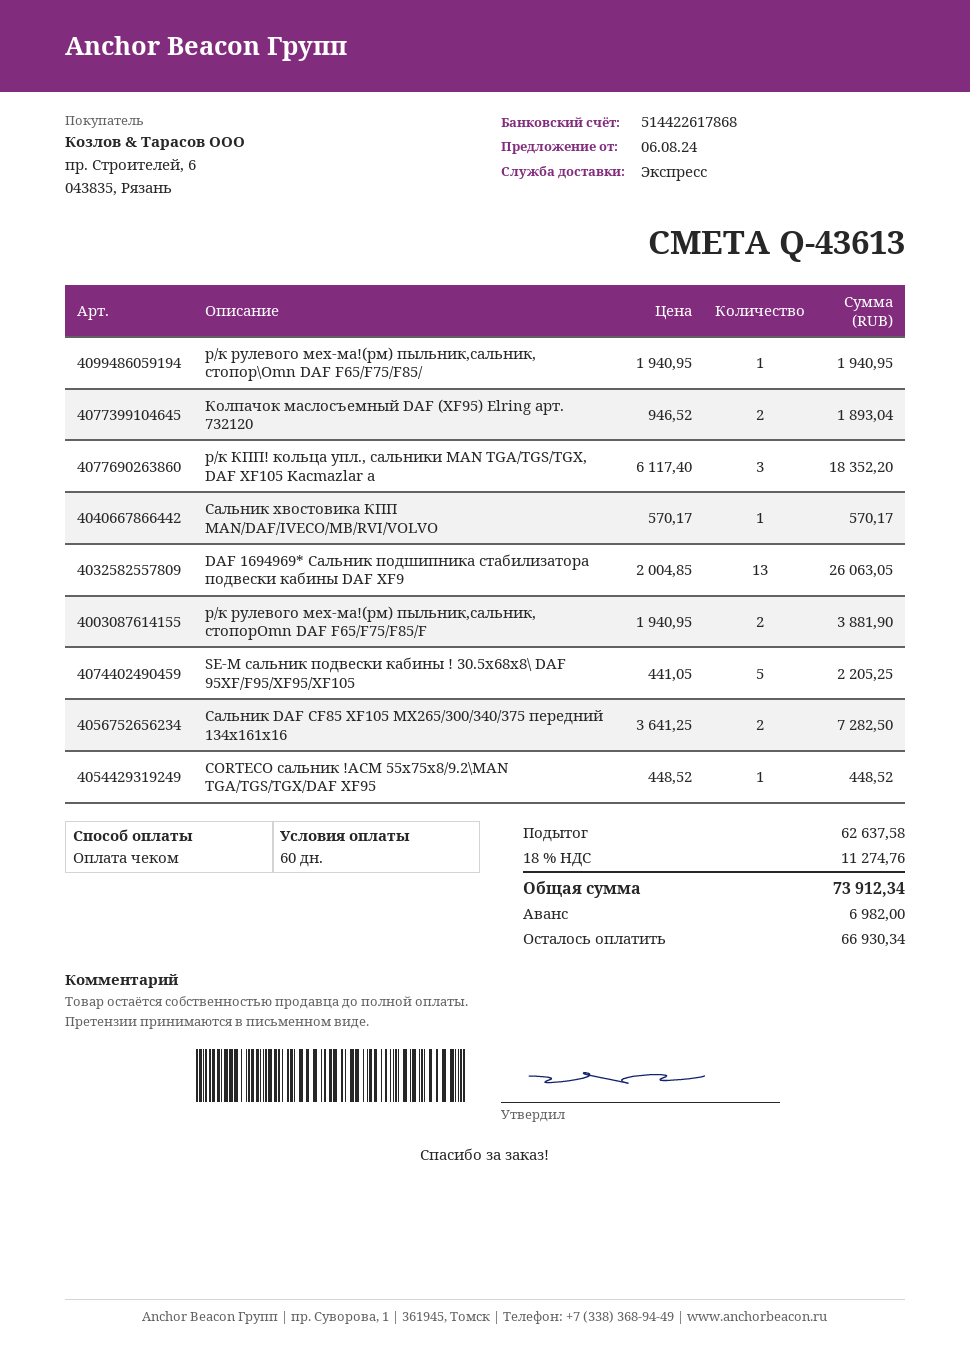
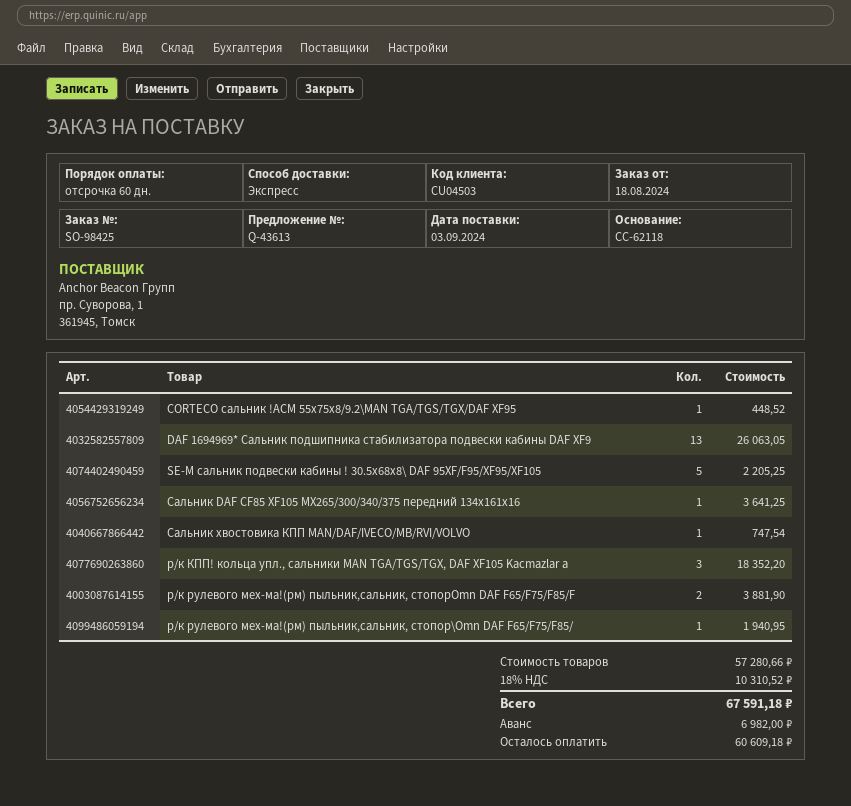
Колпачок маслосъемный DAF (XF95) Elring арт. 732120: 2 for 1893.04 -> none
Сальник хвостовика КПП MAN/DAF/IVECO/MB/RVI/VOLVO: 1 for 570.17 -> 1 for 747.54
Сальник DAF CF85 XF105 MX265/300/340/375 передний 134x161x16: 2 for 7282.50 -> 1 for 3641.25
subtotal: 62637.58 -> 57280.66
tax: 18% = 11274.76 -> 18% = 10310.52
total: 73912.34 -> 67591.18
balance: 66930.34 -> 60609.18

